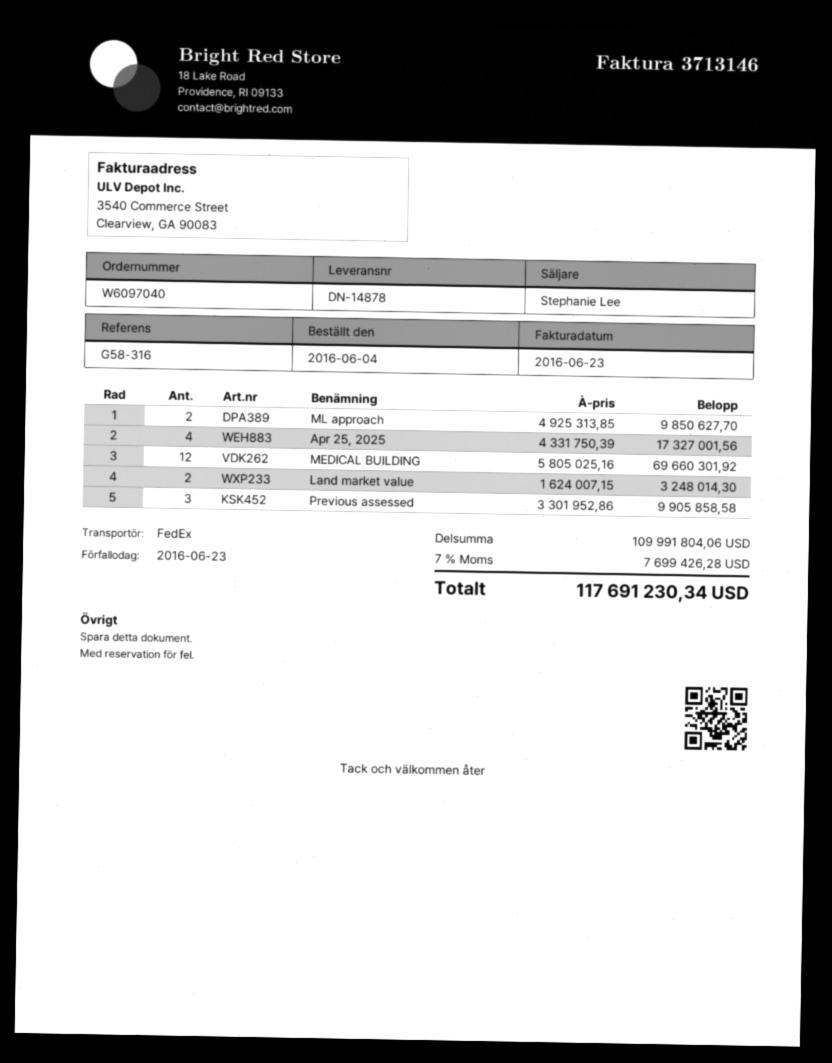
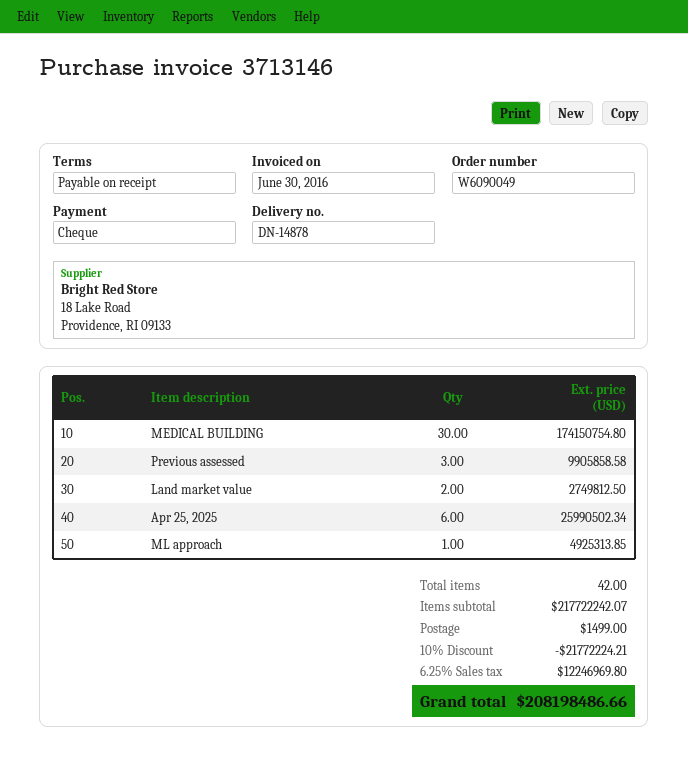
order number: W6097040 -> W6090049
invoice date: 2016-06-23 -> 2016-06-30
ML approach: 2 for 9850627.70 -> 1 for 4925313.85
Apr 25, 2025: 4 for 17327001.56 -> 6 for 25990502.34
MEDICAL BUILDING: 12 for 69660301.92 -> 30 for 174150754.80
Land market value: 2 for 3248014.30 -> 2 for 2749812.50
subtotal: 109991804.06 -> 217722242.07
discount: none -> 10% = 21772224.21
shipping: none -> 1499.00
tax: 7% = 7699426.28 -> 6.25% = 12246969.80
total: 117691230.34 -> 208198486.66

